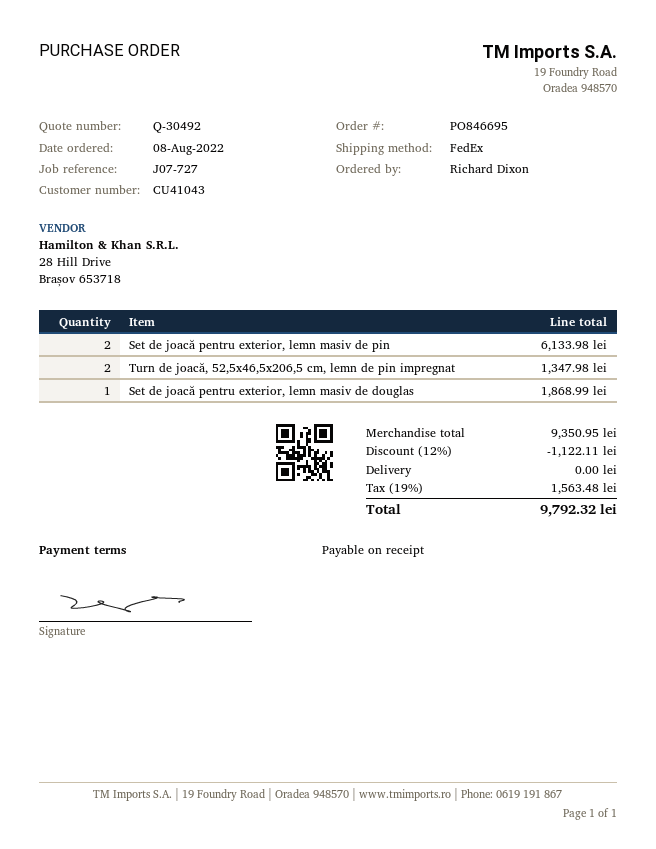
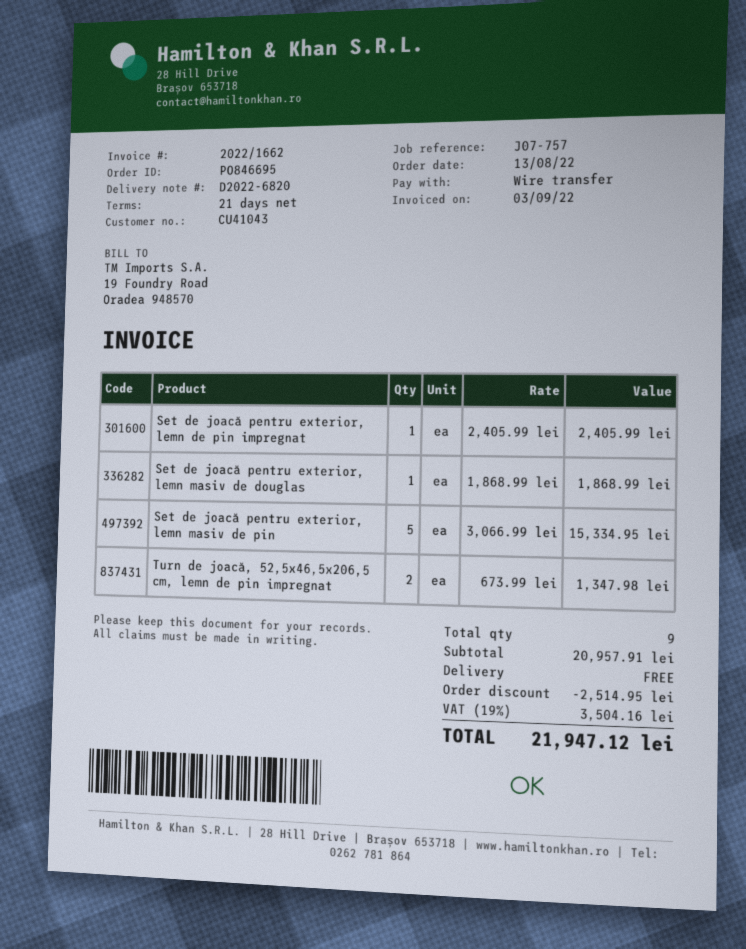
order date: 2022-08-08 -> 2022-08-13
payment terms: on receipt -> 21 days
reference: J07-727 -> J07-757
Set de joacă pentru exterior, lemn masiv de pin: 2 for 6133.98 -> 5 for 15334.95
Set de joacă pentru exterior, lemn de pin impregnat: none -> 1 for 2405.99
subtotal: 9350.95 -> 20957.91
discount: 1122.11 -> 2514.95
tax: 19% = 1563.48 -> 19% = 3504.16
total: 9792.32 -> 21947.12

